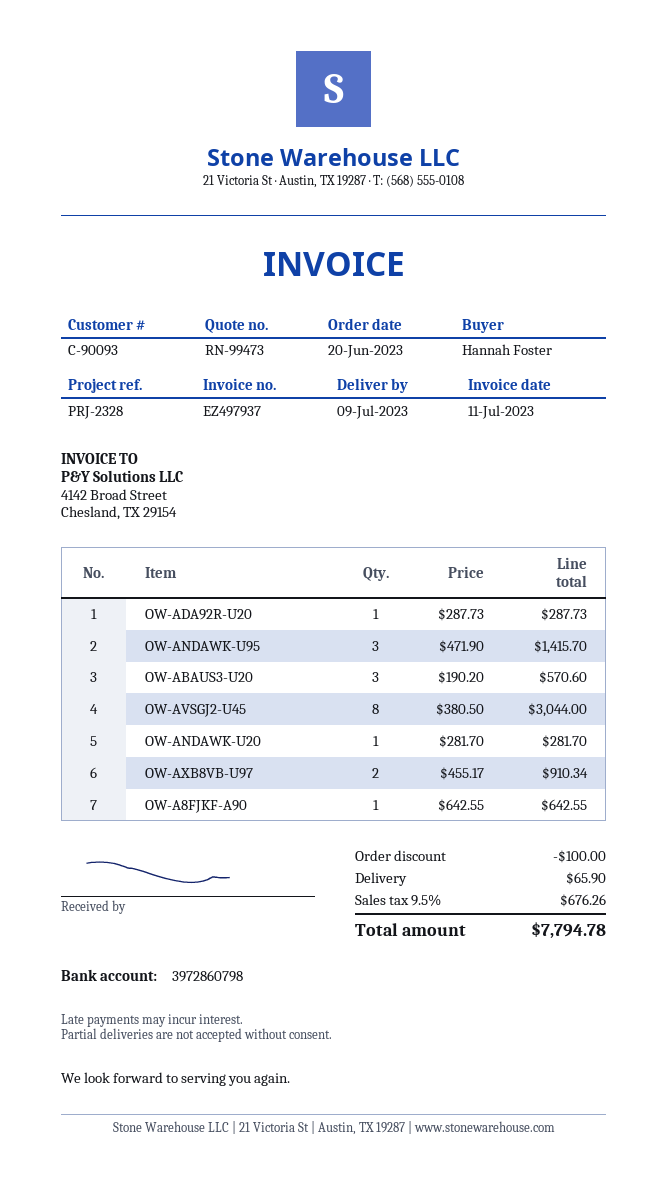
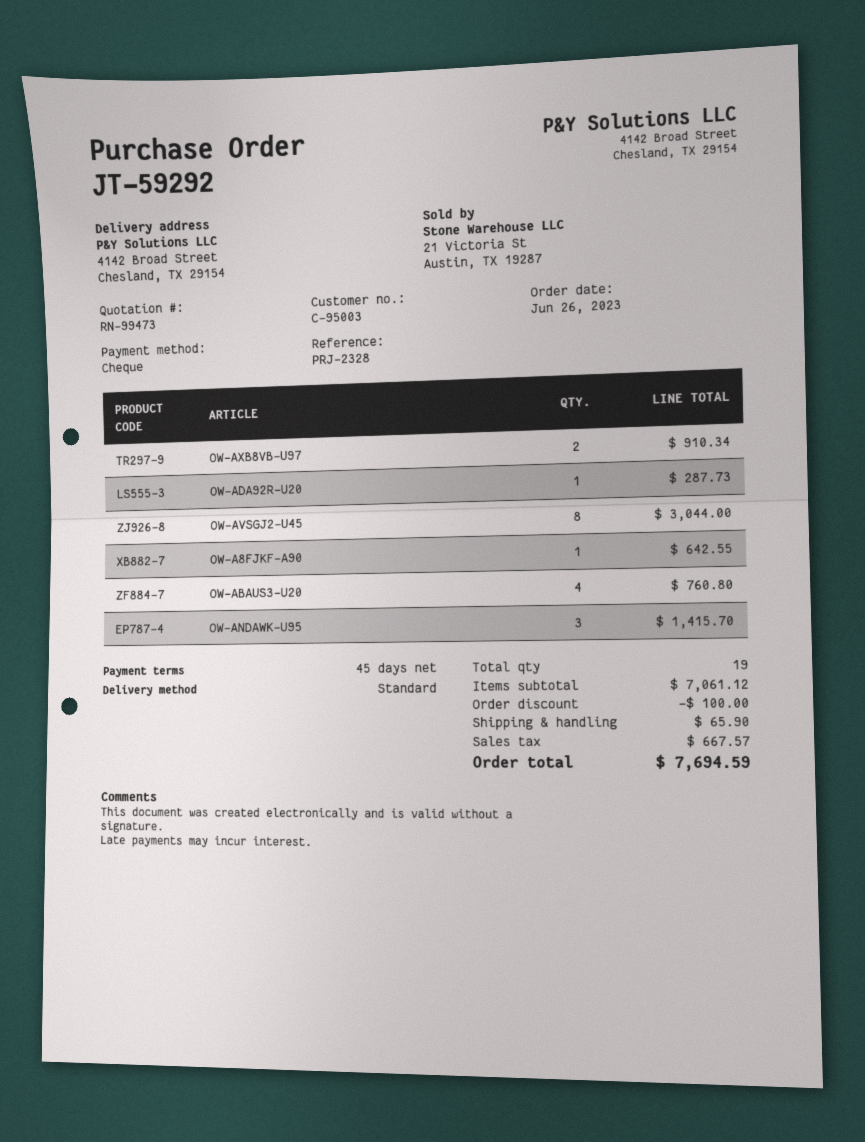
order date: 2023-06-20 -> 2023-06-26
customer number: C-90093 -> C-95003
OW-ABAUS3-U20: 3 for 570.60 -> 4 for 760.80
OW-ANDAWK-U20: 1 for 281.70 -> none
tax: 676.26 -> 667.57
total: 7794.78 -> 7694.59

